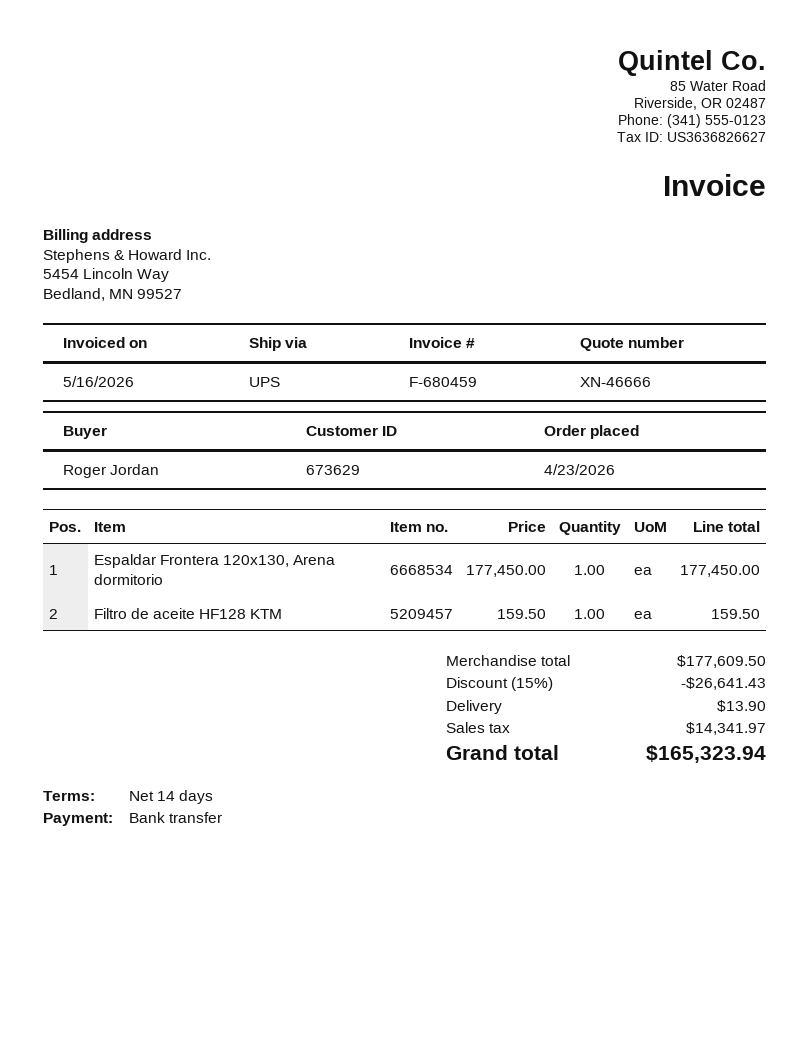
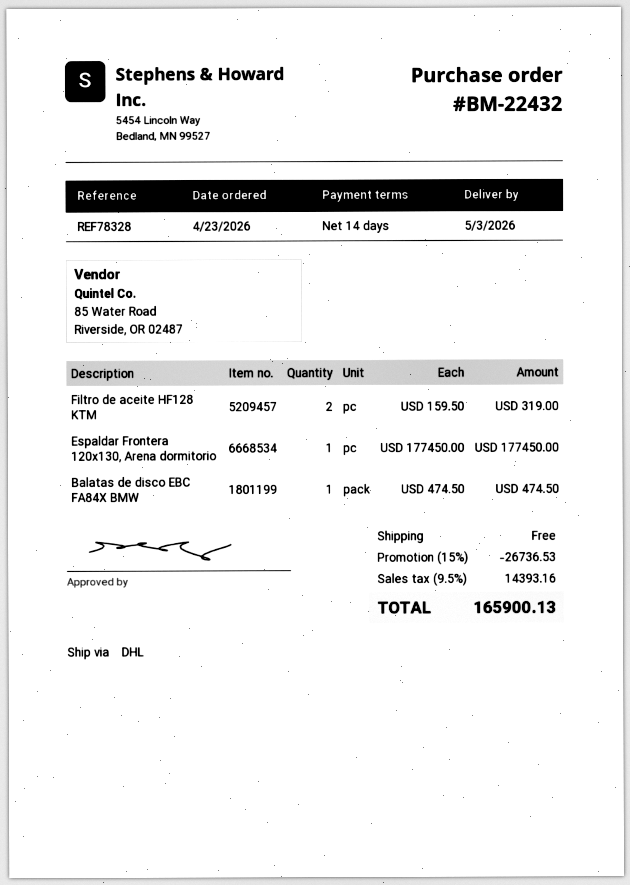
shipping method: UPS -> DHL
Filtro de aceite HF128 KTM: 1 x 159.50 = 159.50 -> 2 x 159.50 = 319.00
Balatas de disco EBC FA84X BMW: none -> 1 x 474.50 = 474.50
discount: 15% = 26641.43 -> 15% = 26736.53
shipping: 13.90 -> 0.00
tax: 14341.97 -> 14393.16
total: 165323.94 -> 165900.13

